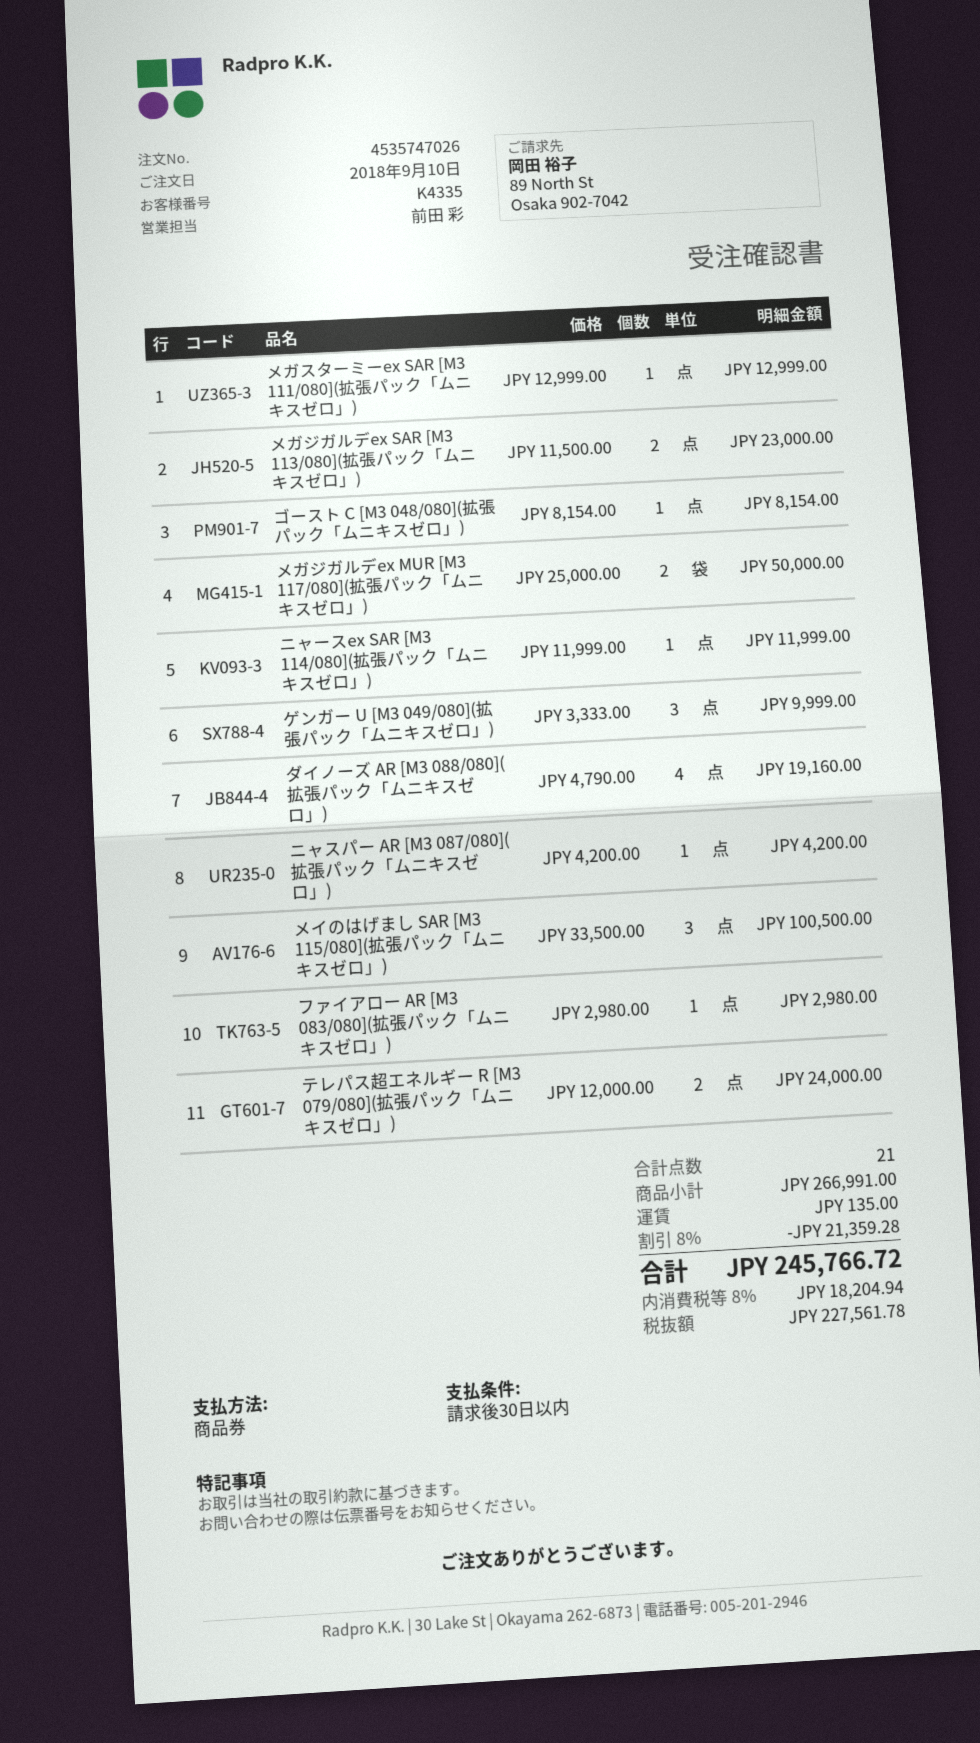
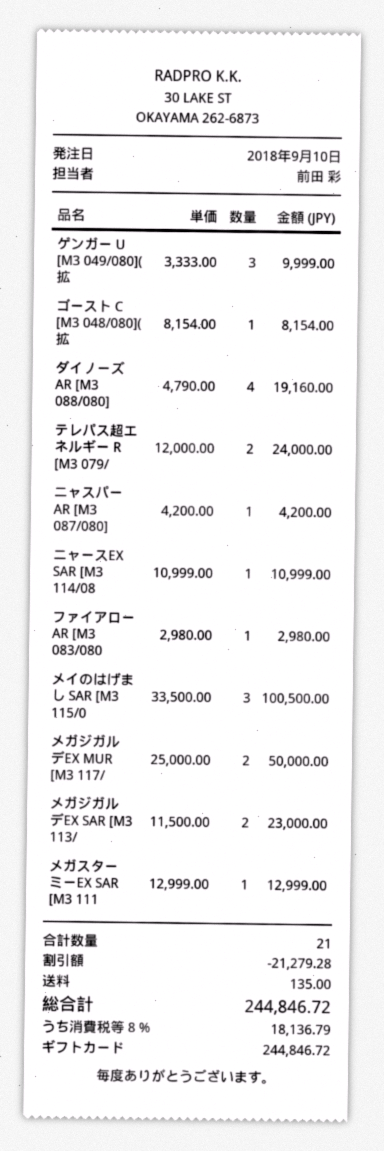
ニャースex SAR [M3 114/080](拡張パック「ムニキスゼロ」): 1 x 11999.00 = 11999.00 -> 1 x 10999.00 = 10999.00
discount: 21359.28 -> 21279.28
tax: 8% = 18204.94 -> 8% = 18136.79
total: 245766.72 -> 244846.72

